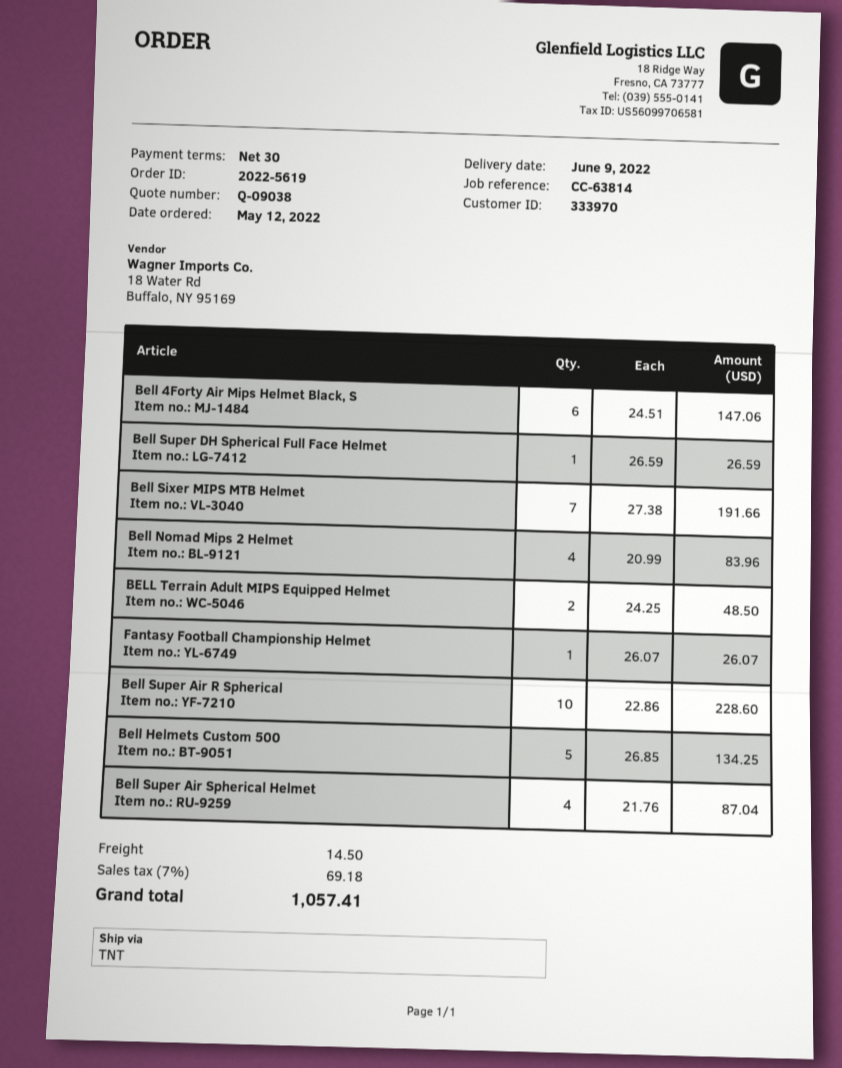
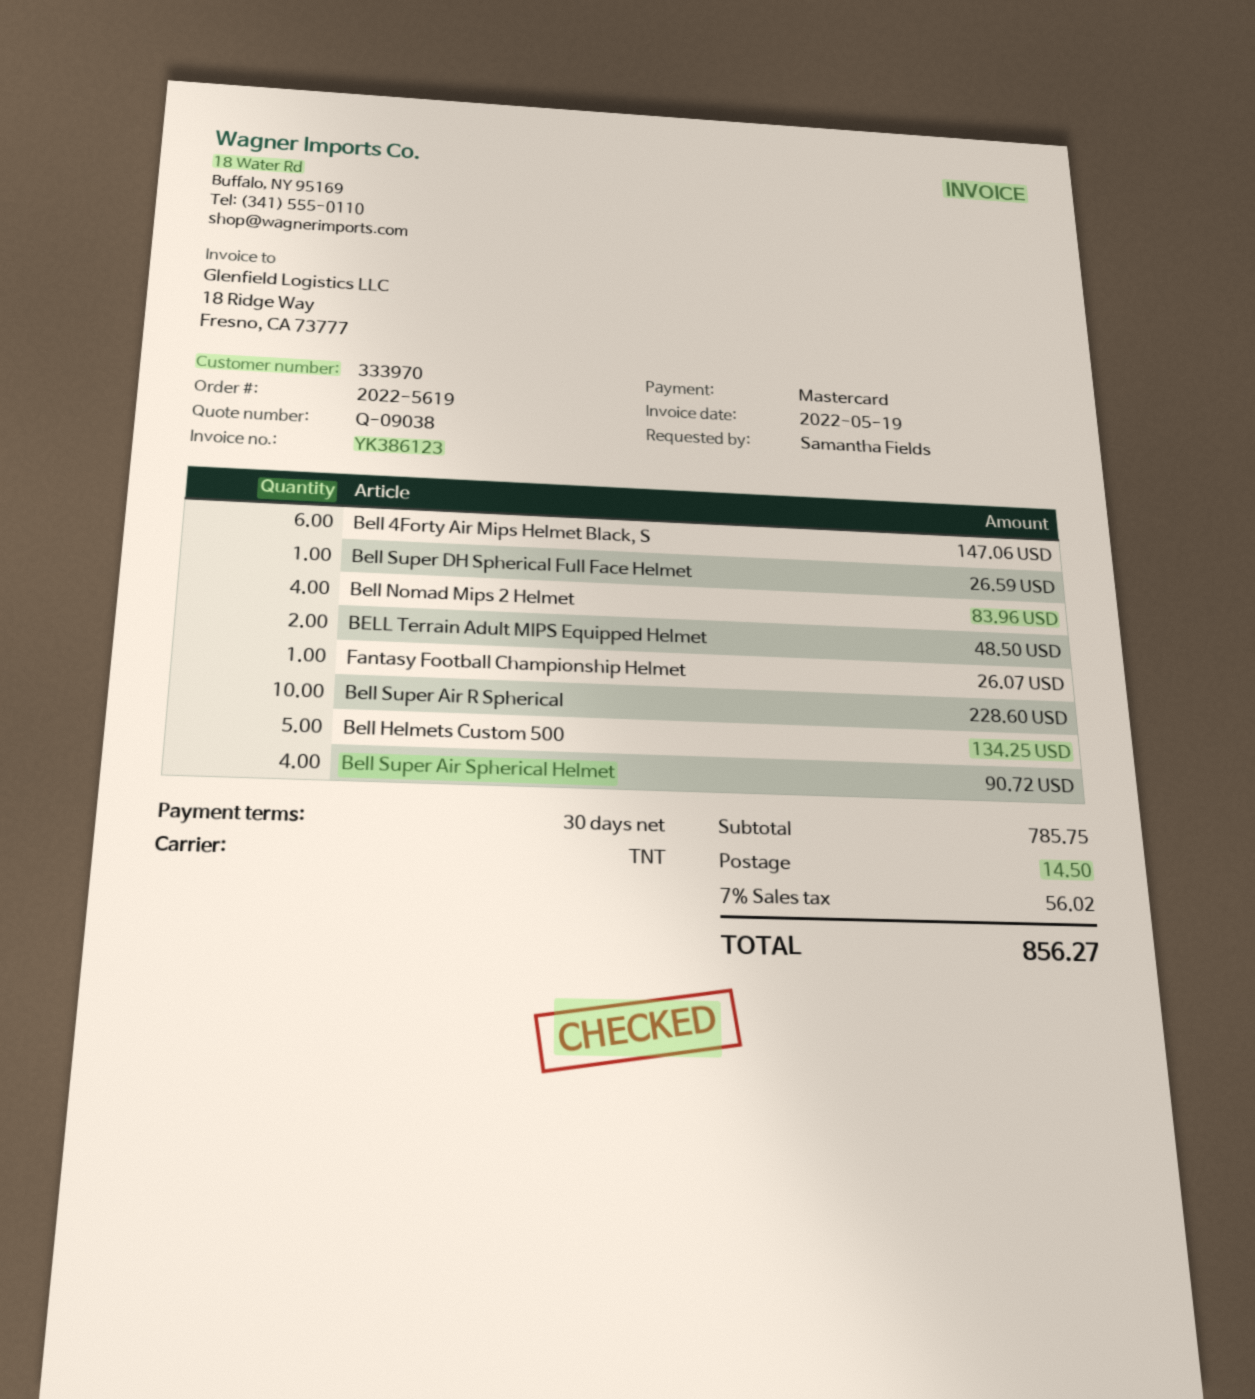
Bell Sixer MIPS MTB Helmet: 7 for 191.66 -> none
Bell Super Air Spherical Helmet: 4 for 87.04 -> 4 for 90.72
tax: 7% = 69.18 -> 7% = 56.02
total: 1057.41 -> 856.27

